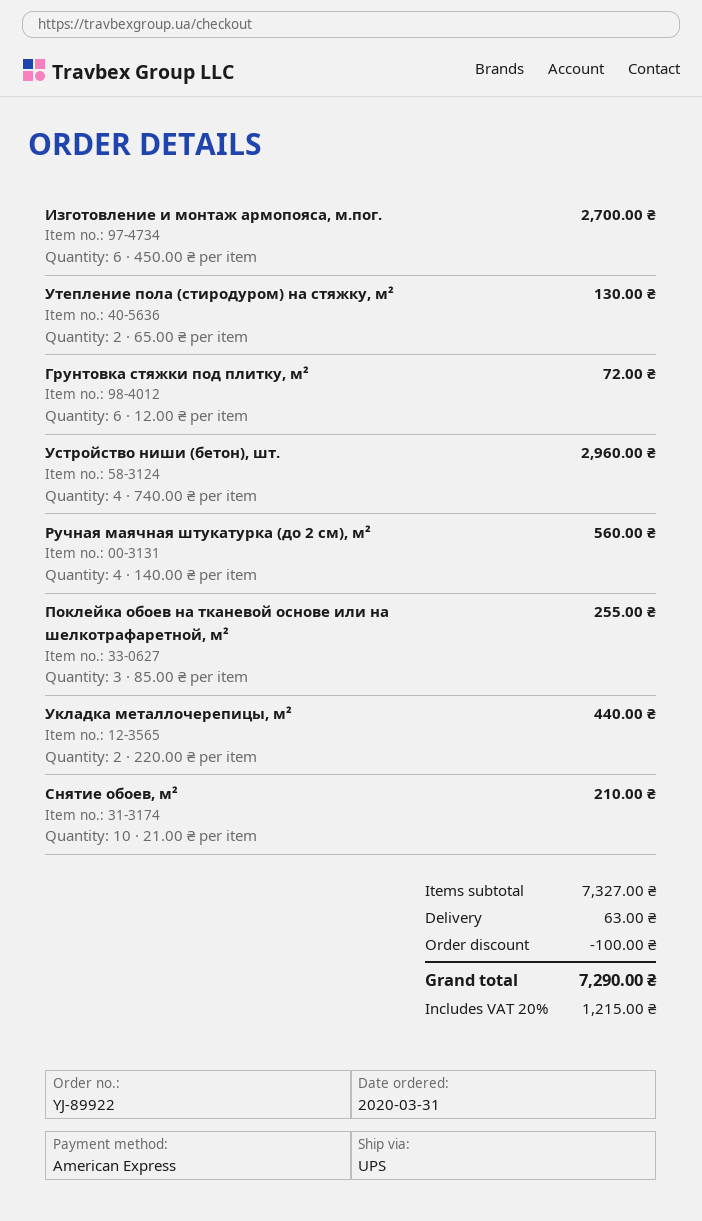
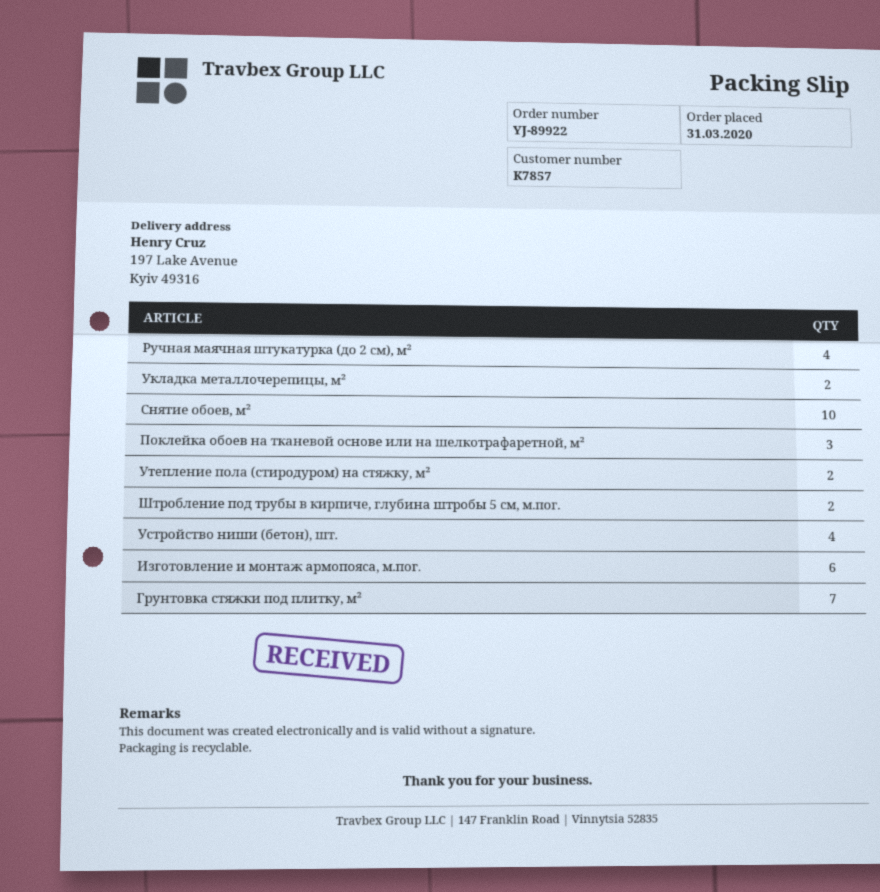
Грунтовка стяжки под плитку, м²: 6 -> 7
Штробление под трубы в кирпиче, глубина штробы 5 см, м.пог.: none -> 2

